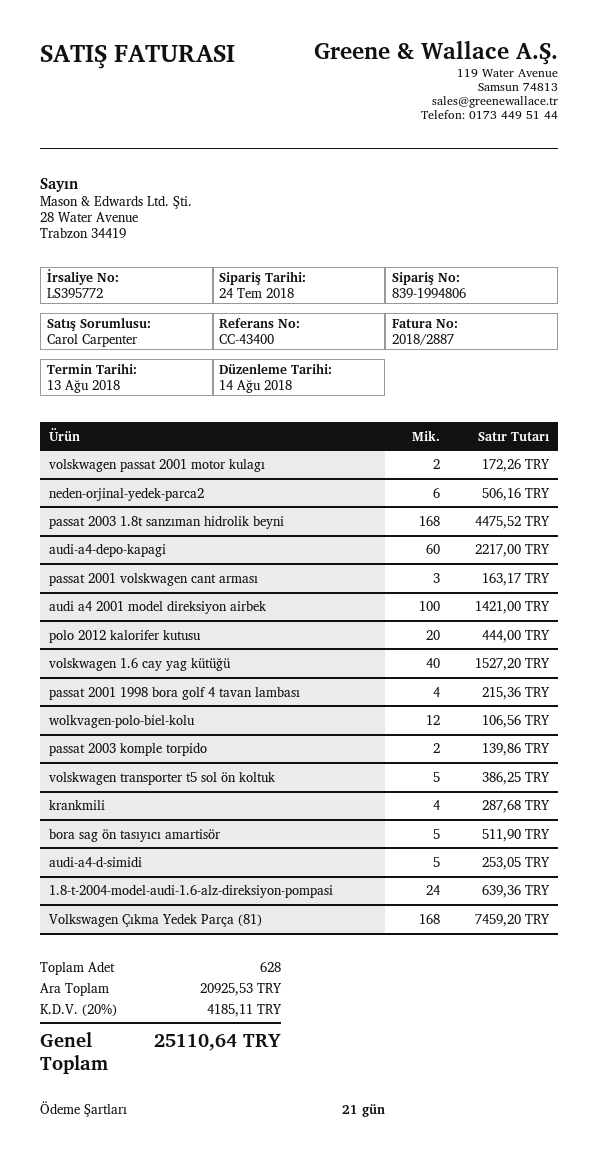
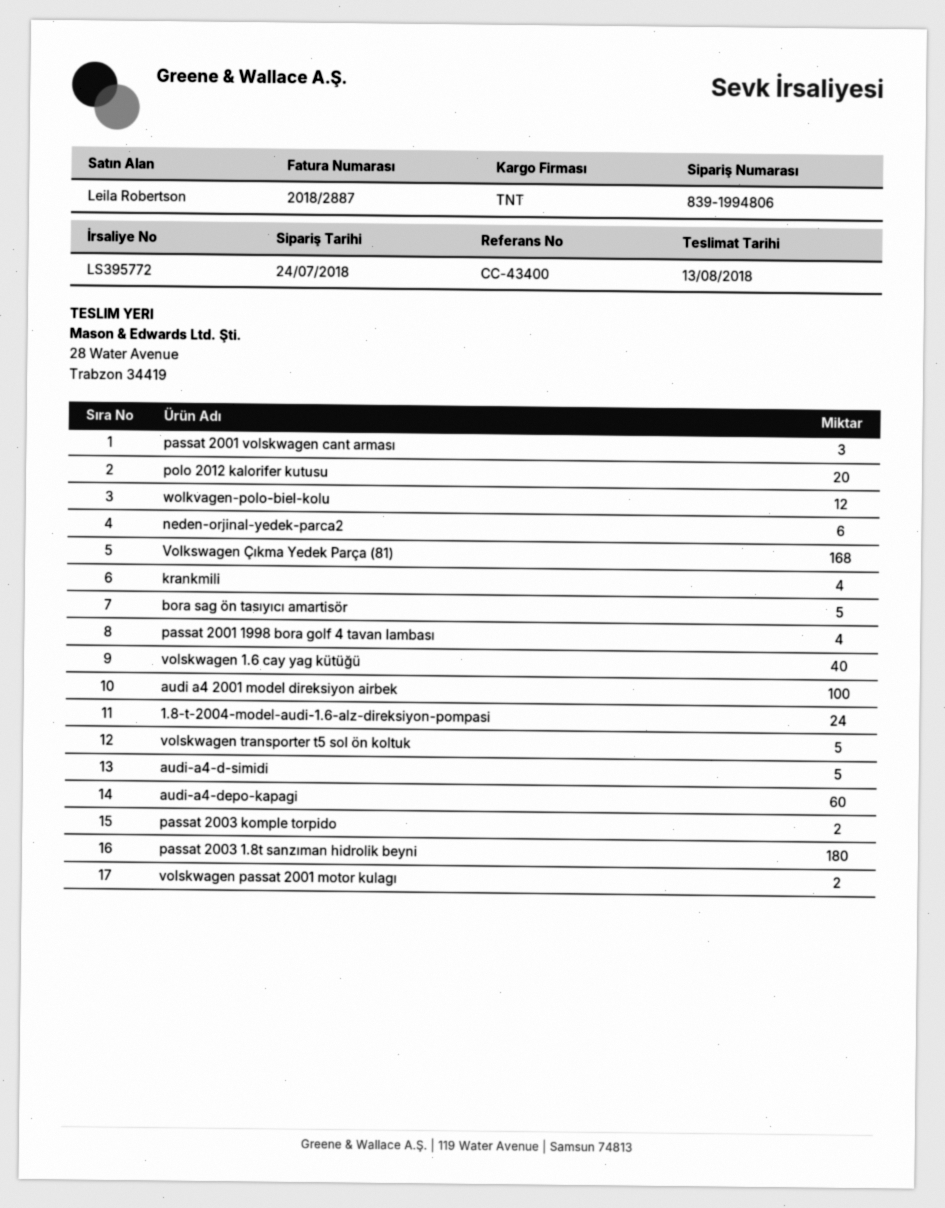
passat 2003 1.8t sanzıman hidrolik beyni: 168 -> 180

